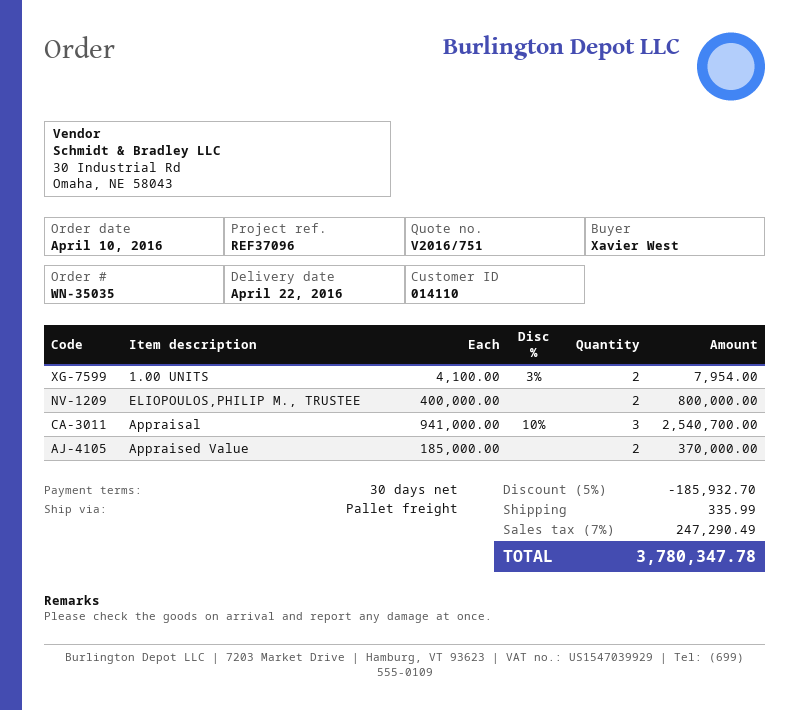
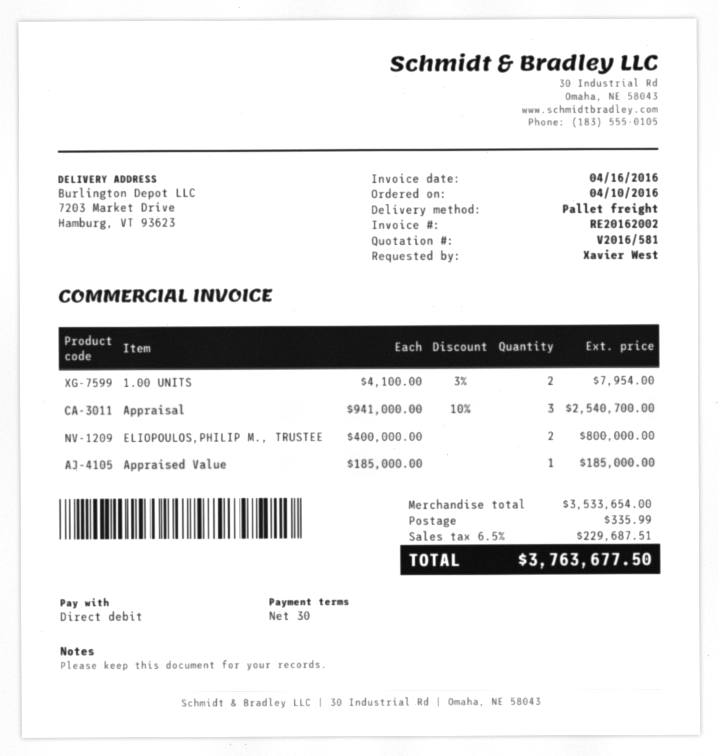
quote number: V2016/751 -> V2016/581
Appraised Value: 2 x 185000.00 = 370000.00 -> 1 x 185000.00 = 185000.00
discount: 5% = 185932.70 -> none
tax: 7% = 247290.49 -> 6.5% = 229687.51
total: 3780347.78 -> 3763677.50

